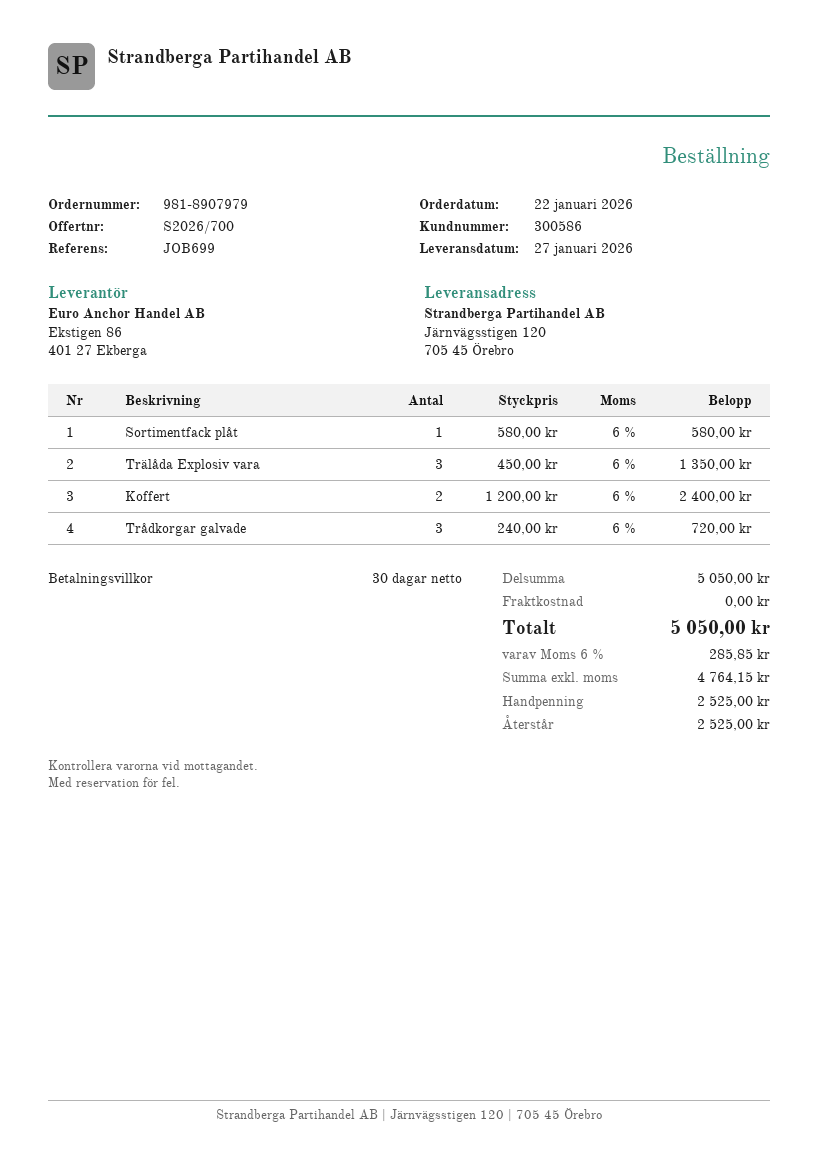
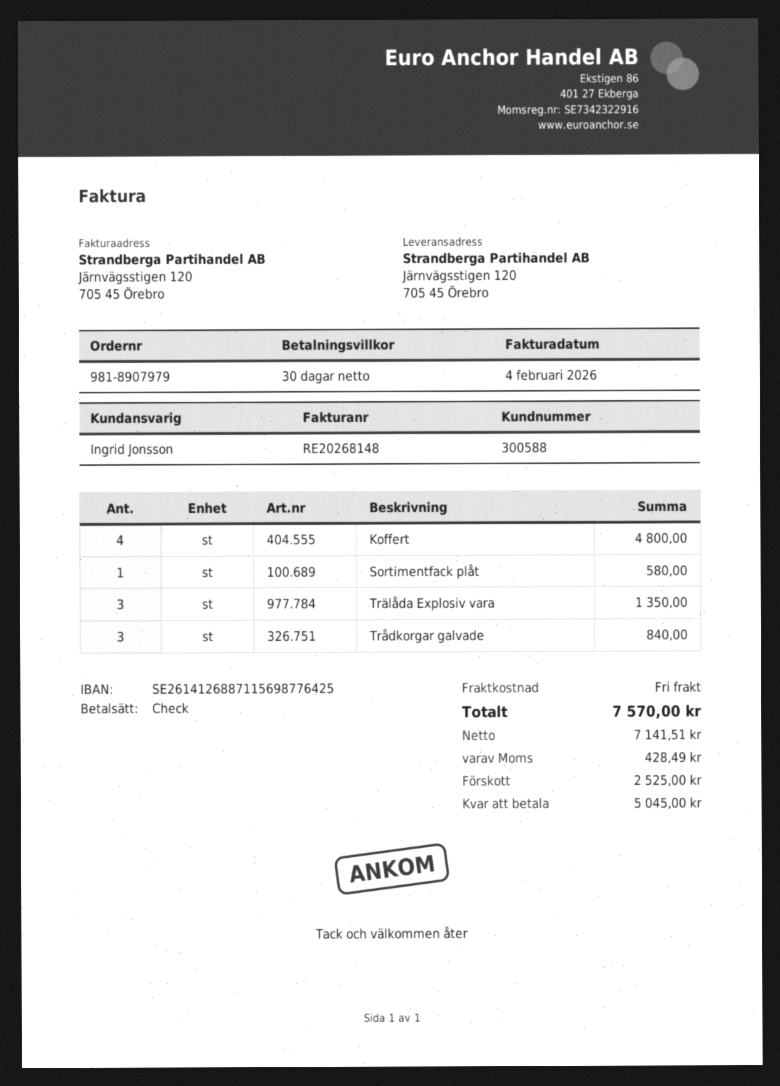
customer number: 300586 -> 300588
Koffert: 2 for 2400.00 -> 4 for 4800.00
Trådkorgar galvade: 3 for 720.00 -> 3 for 840.00
net: 4764.15 -> 7141.51
tax: 285.85 -> 428.49
total: 5050.00 -> 7570.00
balance: 2525.00 -> 5045.00

